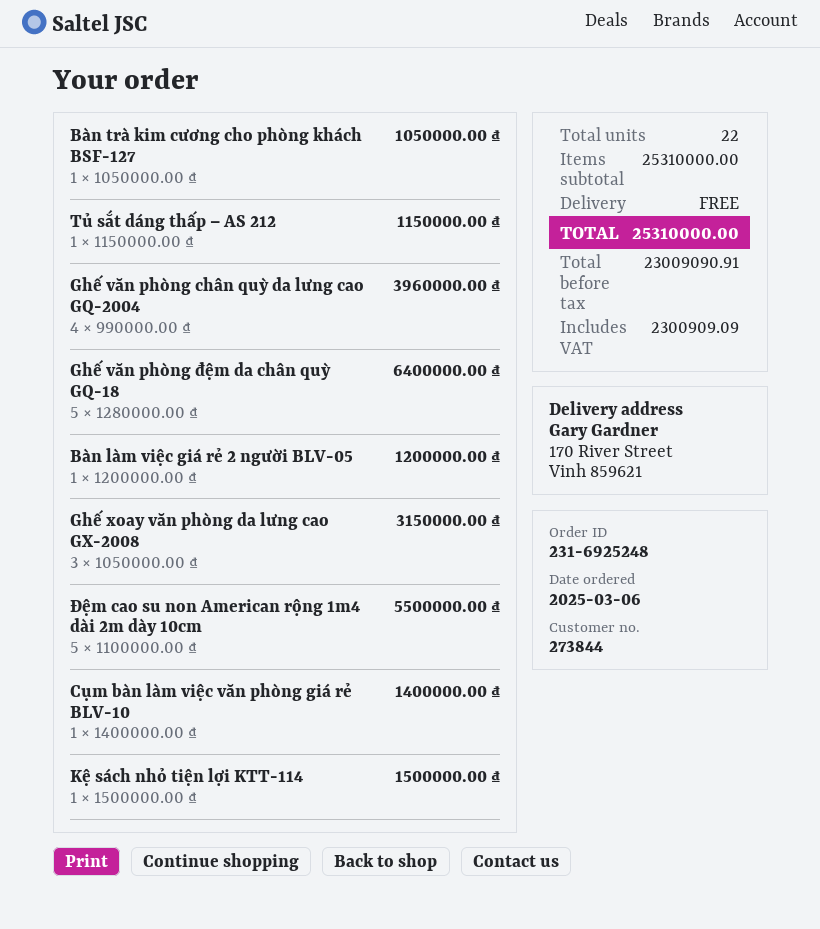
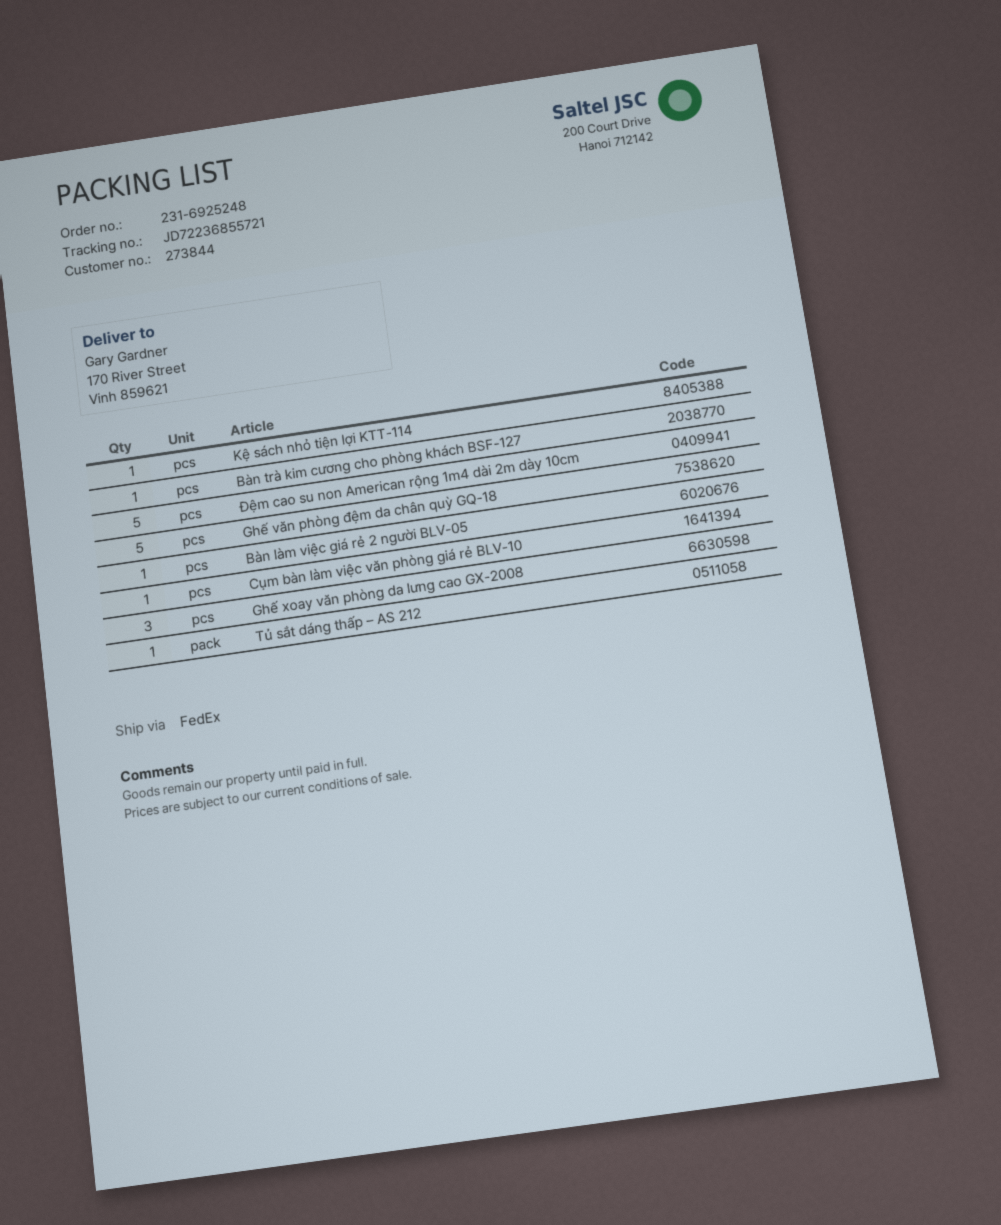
Ghế văn phòng chân quỳ da lưng cao GQ-2004: 4 -> none

